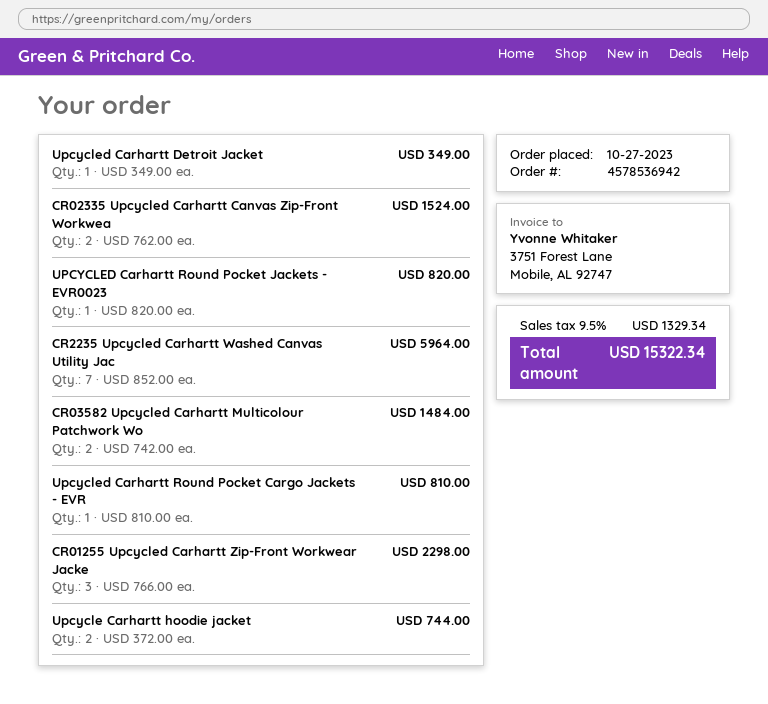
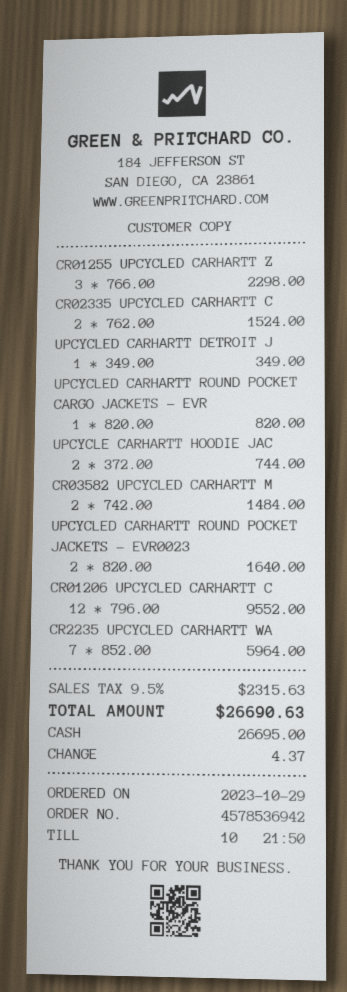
order date: 2023-10-27 -> 2023-10-29
UPCYCLED Carhartt Round Pocket Jackets - EVR0023: 1 x 820.00 = 820.00 -> 2 x 820.00 = 1640.00
Upcycled Carhartt Round Pocket Cargo Jackets - EVR: 1 x 810.00 = 810.00 -> 1 x 820.00 = 820.00
CR01206 UPCYCLED CARHARTT C: none -> 12 x 796.00 = 9552.00
tax: 9.5% = 1329.34 -> 9.5% = 2315.63
total: 15322.34 -> 26690.63

